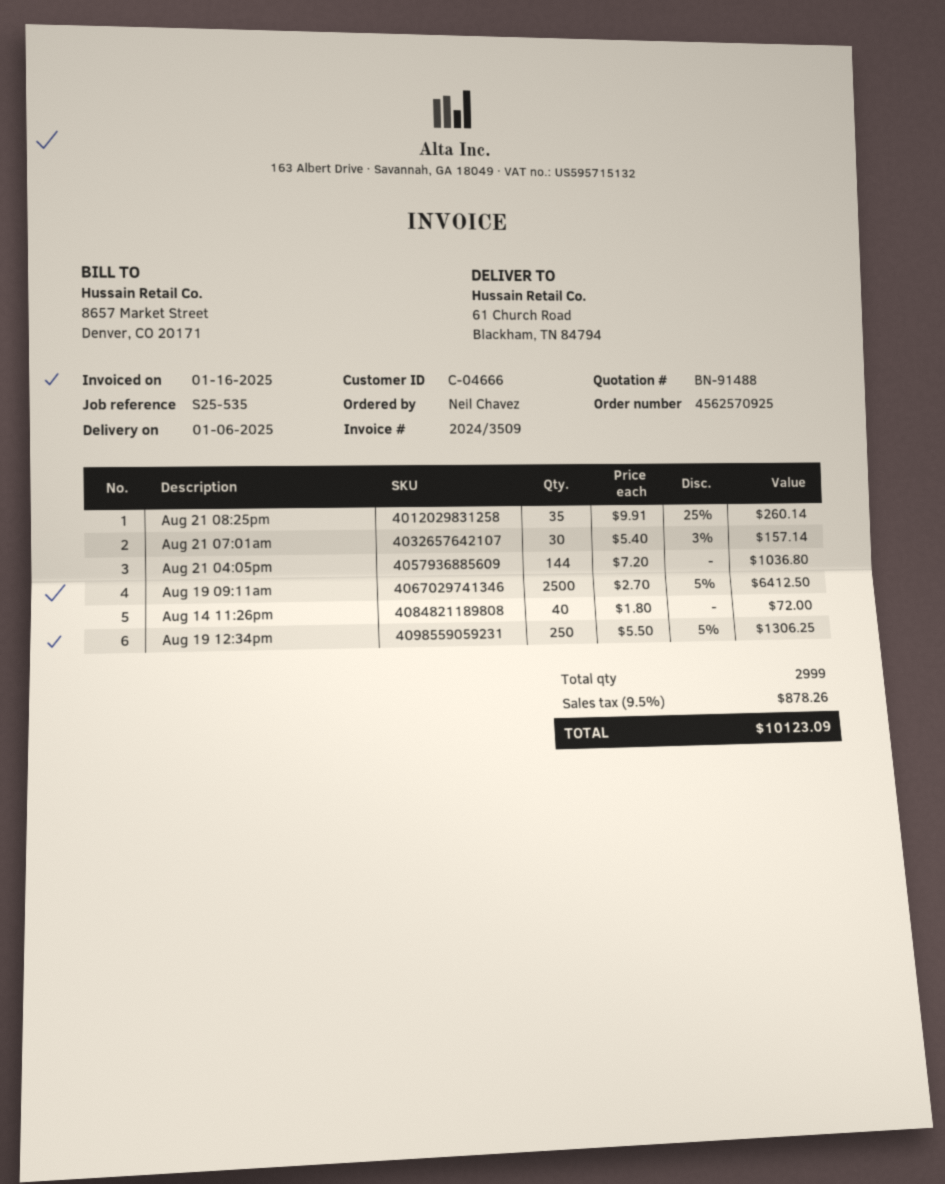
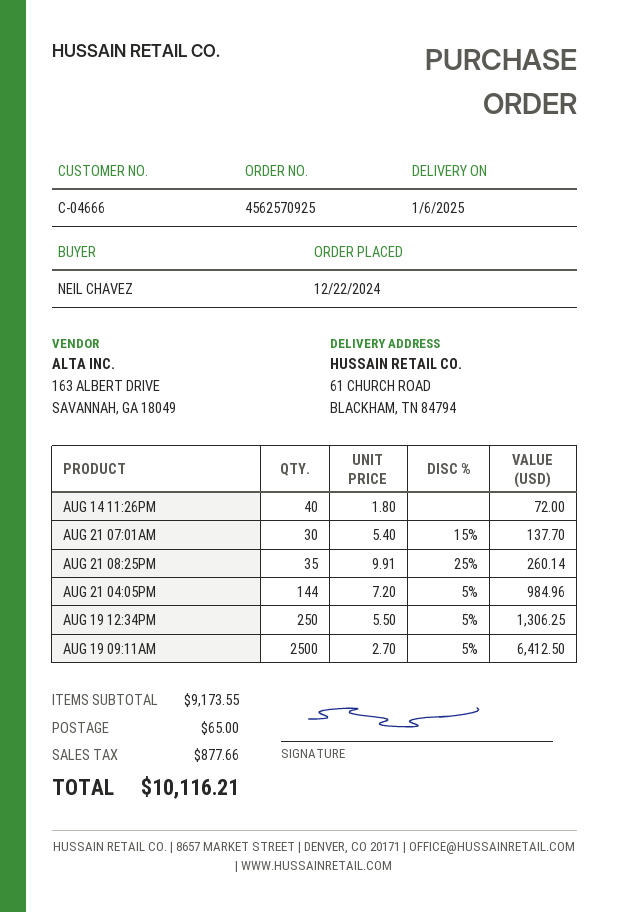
Aug 21 07:01am: 30 x 5.40 - 3% = 157.14 -> 30 x 5.40 - 15% = 137.70
Aug 21 04:05pm: 144 x 7.20 = 1036.80 -> 144 x 7.20 - 5% = 984.96
shipping: none -> 65.00
tax: 878.26 -> 877.66
total: 10123.09 -> 10116.21

